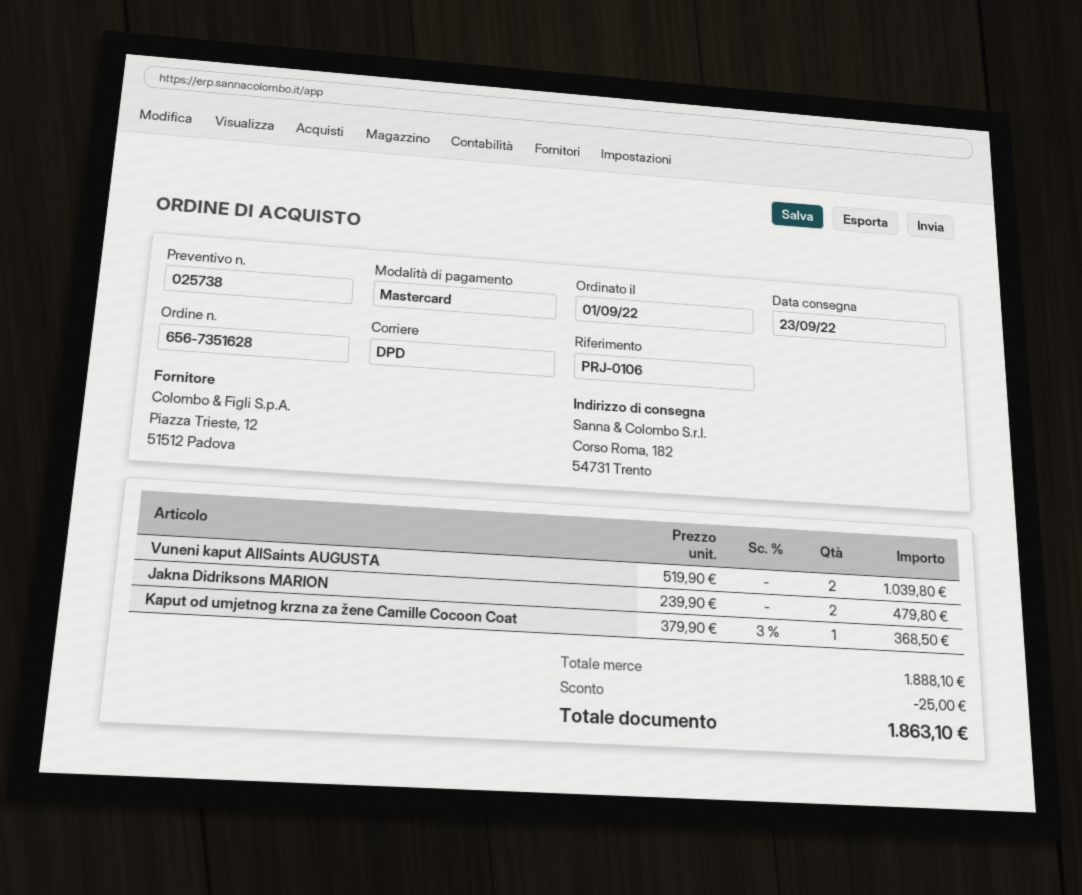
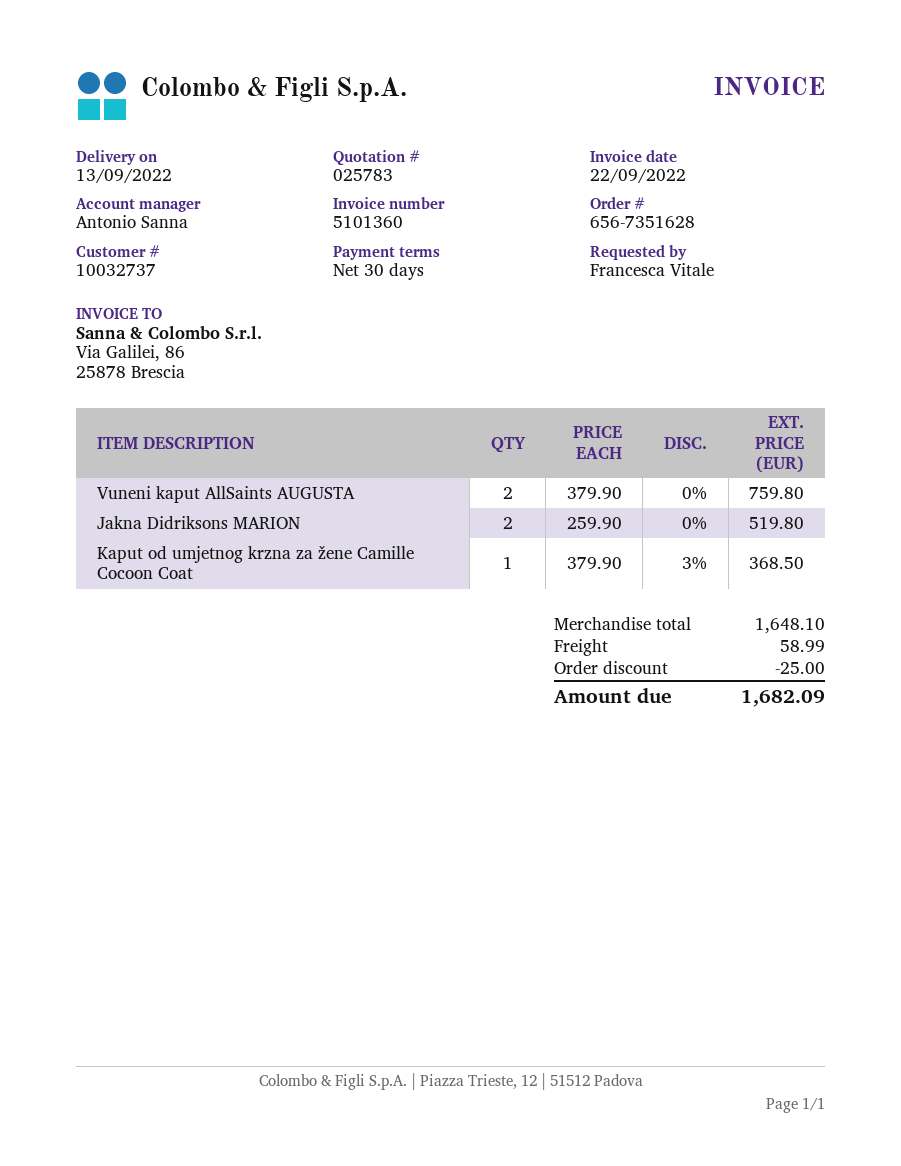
quote number: 025738 -> 025783
delivery date: 2022-09-23 -> 2022-09-13
Vuneni kaput AllSaints AUGUSTA: 2 x 519.90 = 1039.80 -> 2 x 379.90 = 759.80
Jakna Didriksons MARION: 2 x 239.90 = 479.80 -> 2 x 259.90 = 519.80
subtotal: 1888.10 -> 1648.10
shipping: none -> 58.99
total: 1863.10 -> 1682.09

